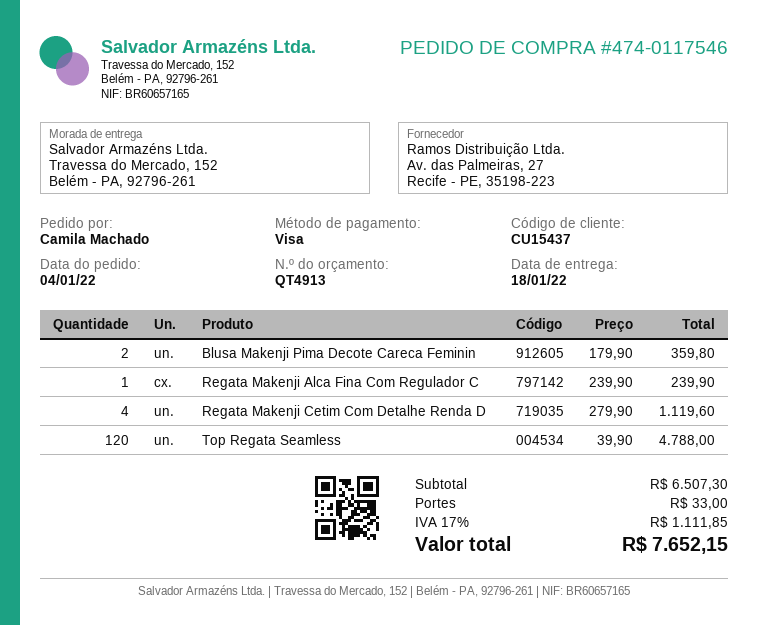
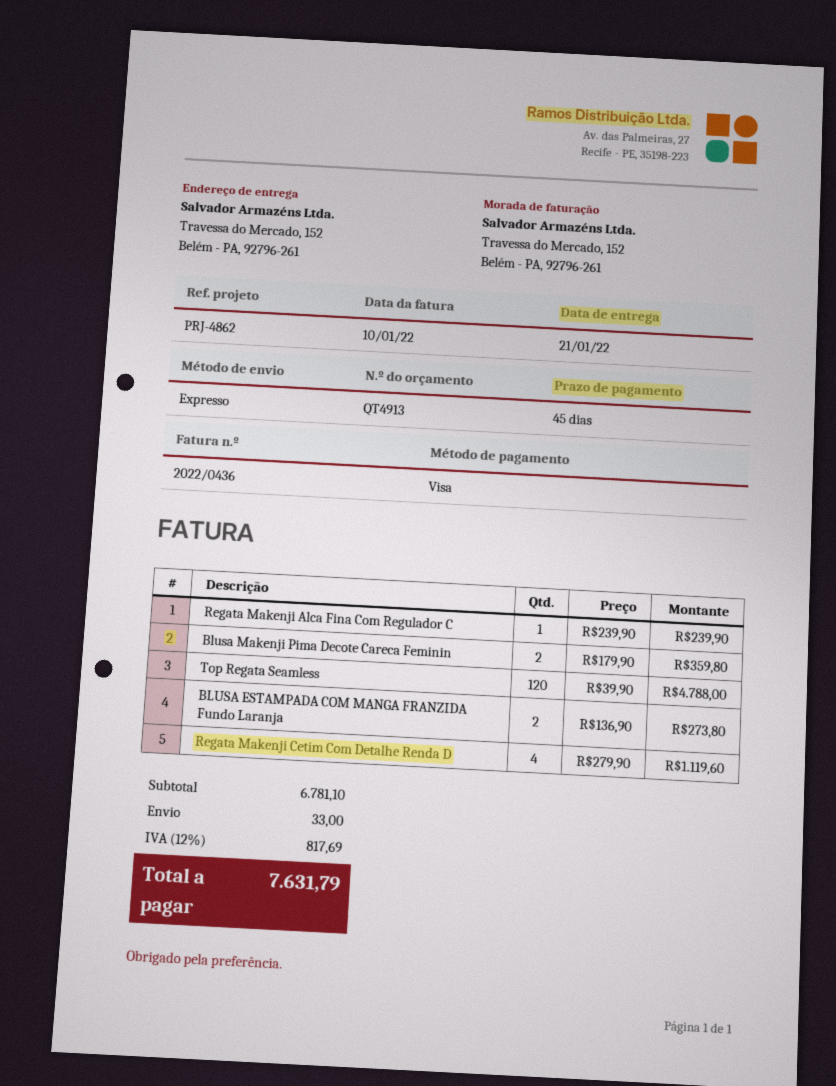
delivery date: 2022-01-18 -> 2022-01-21
BLUSA ESTAMPADA COM MANGA FRANZIDA Fundo Laranja: none -> 2 x 136.90 = 273.80
subtotal: 6507.30 -> 6781.10
tax: 17% = 1111.85 -> 12% = 817.69
total: 7652.15 -> 7631.79

